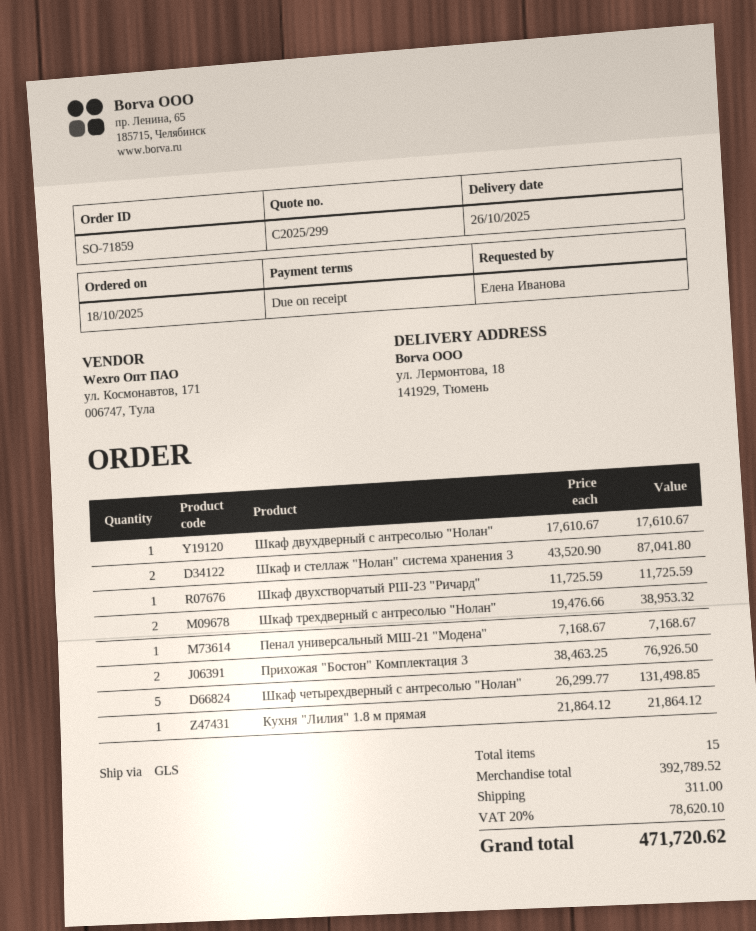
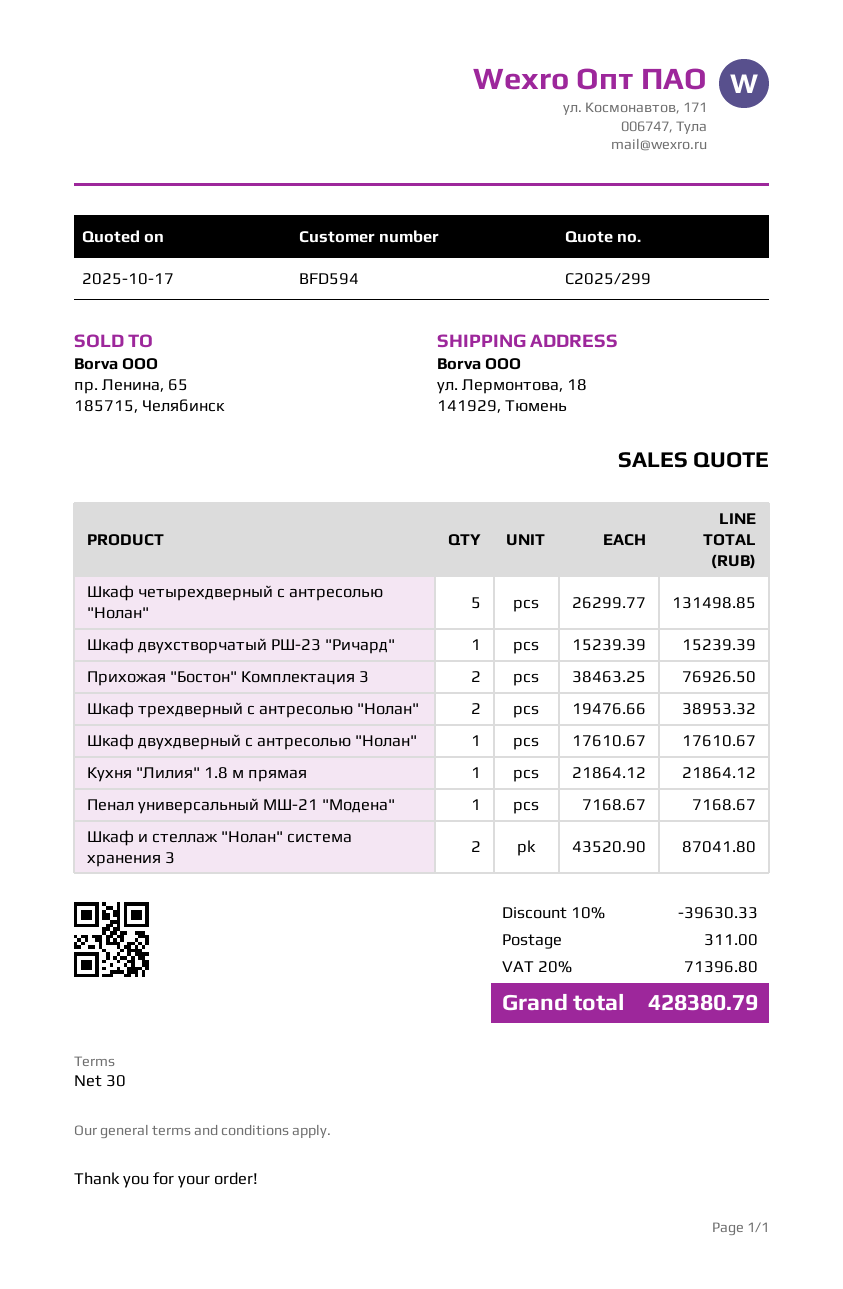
payment terms: on receipt -> 30 days
Шкаф двухстворчатый РШ-23 "Ричард": 1 x 11725.59 = 11725.59 -> 1 x 15239.39 = 15239.39
discount: none -> 10% = 39630.33
tax: 20% = 78620.10 -> 20% = 71396.80
total: 471720.62 -> 428380.79

